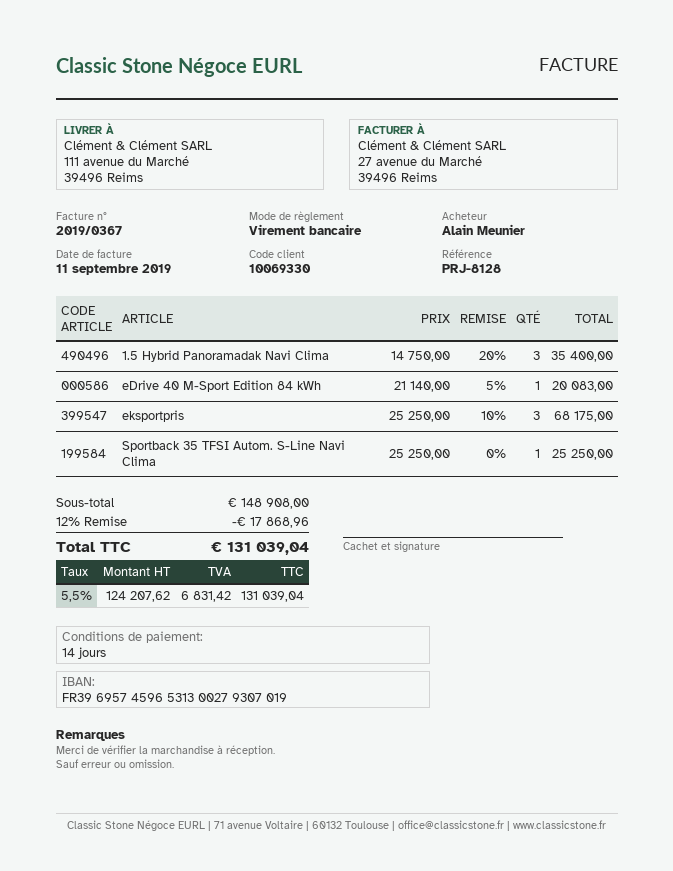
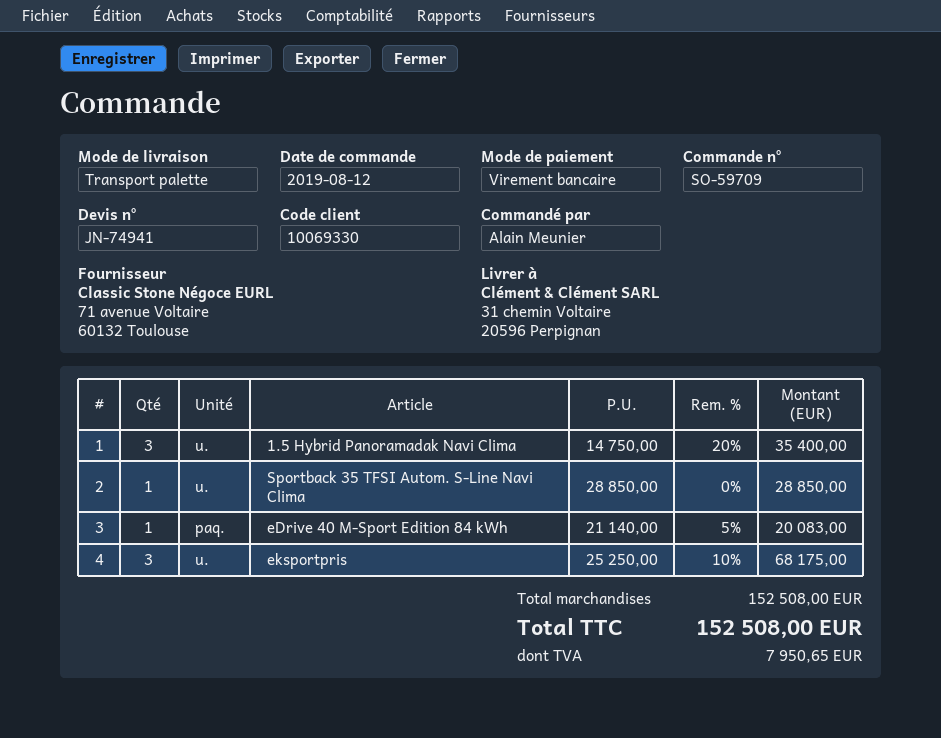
ship to: 111 avenue du Marché, 39496 Reims -> 31 chemin Voltaire, 20596 Perpignan
Sportback 35 TFSI Autom. S-Line Navi Clima: 1 x 25250.00 = 25250.00 -> 1 x 28850.00 = 28850.00
subtotal: 148908.00 -> 152508.00
discount: 12% = 17868.96 -> none
tax: 6831.42 -> 7950.65
total: 131039.04 -> 152508.00

